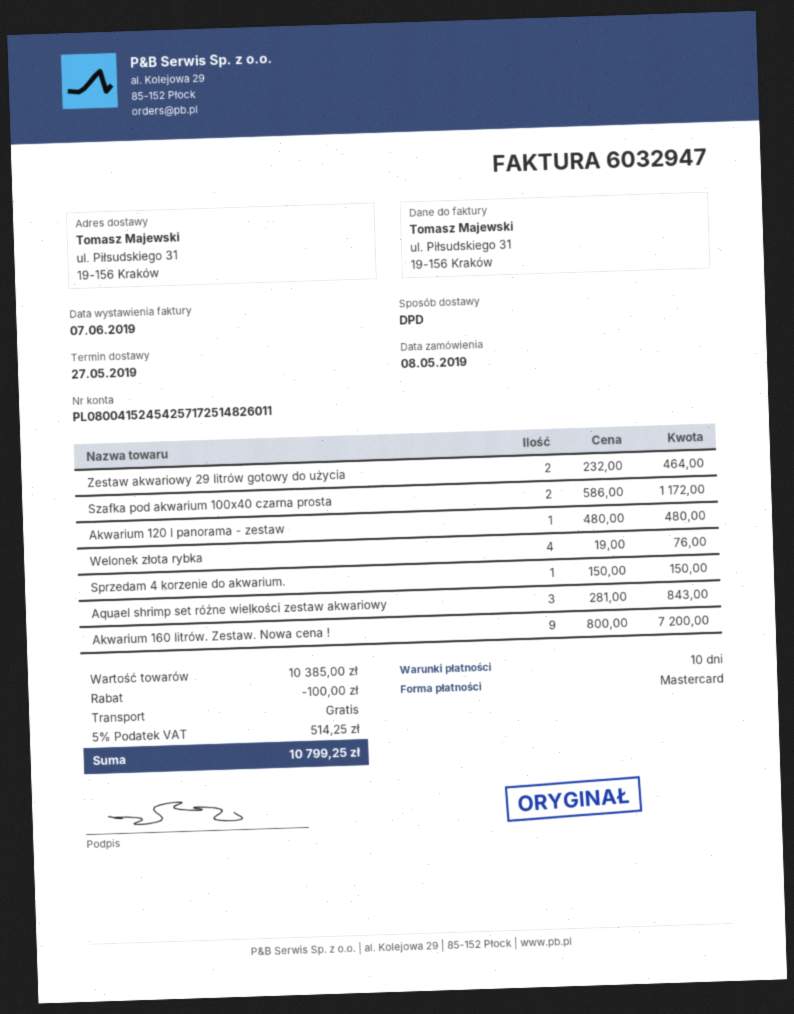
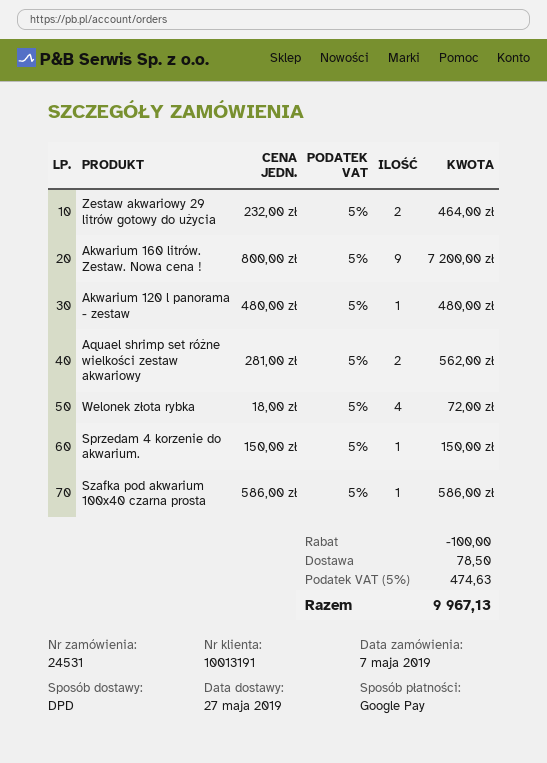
order date: 2019-05-08 -> 2019-05-07
payment method: Mastercard -> Google Pay
Szafka pod akwarium 100x40 czarna prosta: 2 x 586.00 = 1172.00 -> 1 x 586.00 = 586.00
Welonek złota rybka: 4 x 19.00 = 76.00 -> 4 x 18.00 = 72.00
Aquael shrimp set różne wielkości zestaw akwariowy: 3 x 281.00 = 843.00 -> 2 x 281.00 = 562.00
shipping: 0.00 -> 78.50
tax: 5% = 514.25 -> 5% = 474.63
total: 10799.25 -> 9967.13

